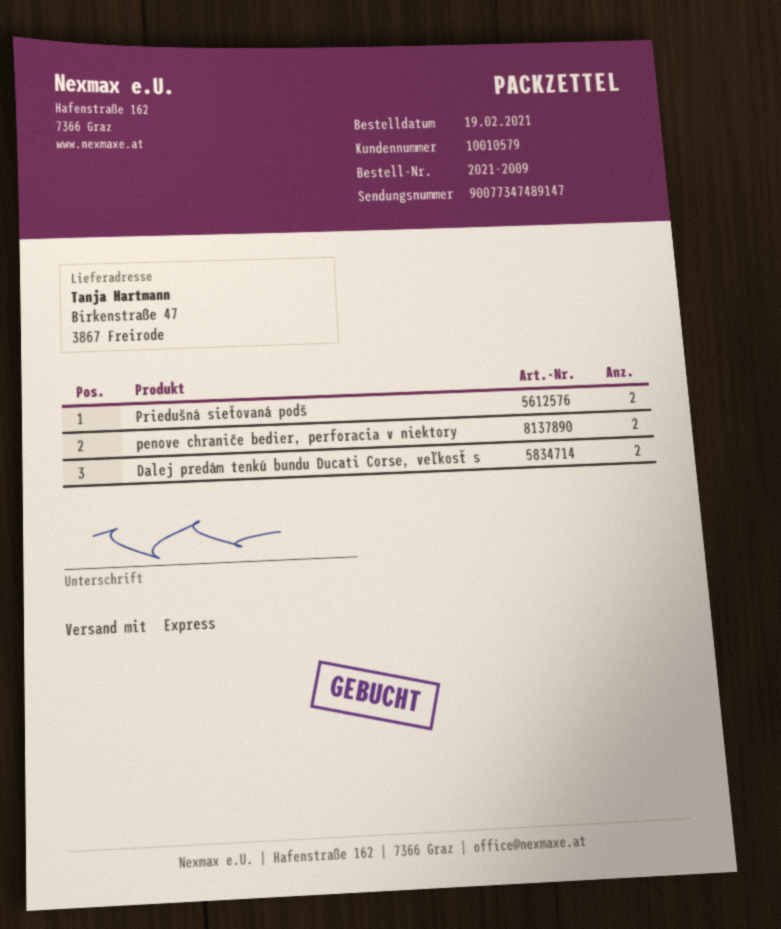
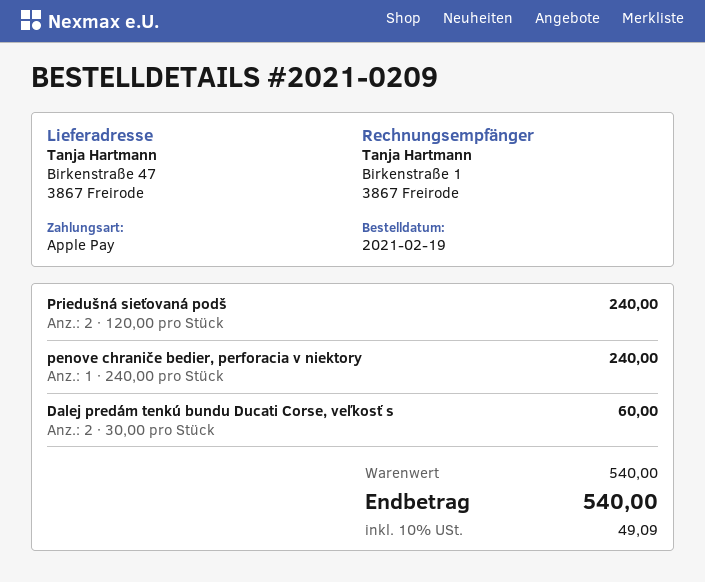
order number: 2021-2009 -> 2021-0209
penove chraniče bedier, perforacia v niektory: 2 -> 1

